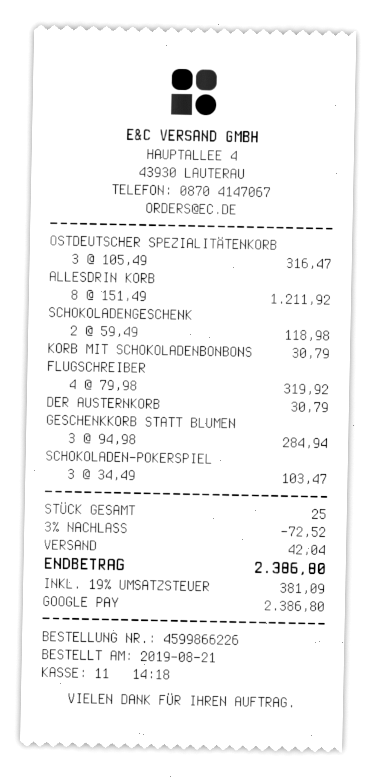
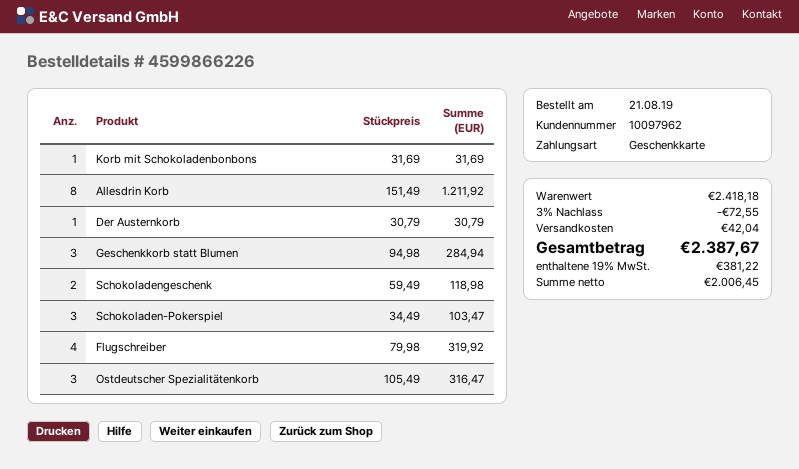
payment method: Google Pay -> gift card
KORB MIT SCHOKOLADENBONBONS: 1 x 30.79 = 30.79 -> 1 x 31.69 = 31.69
discount: 3% = 72.52 -> 3% = 72.55
tax: 19% = 381.09 -> 19% = 381.22
total: 2386.80 -> 2387.67

